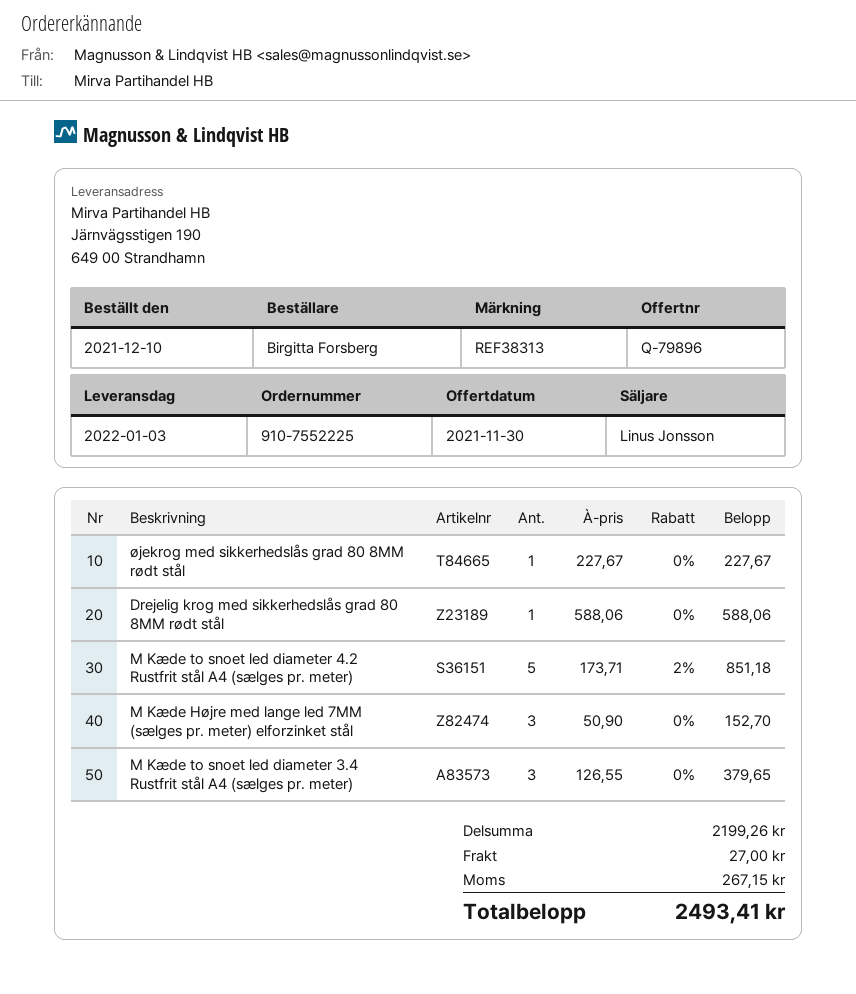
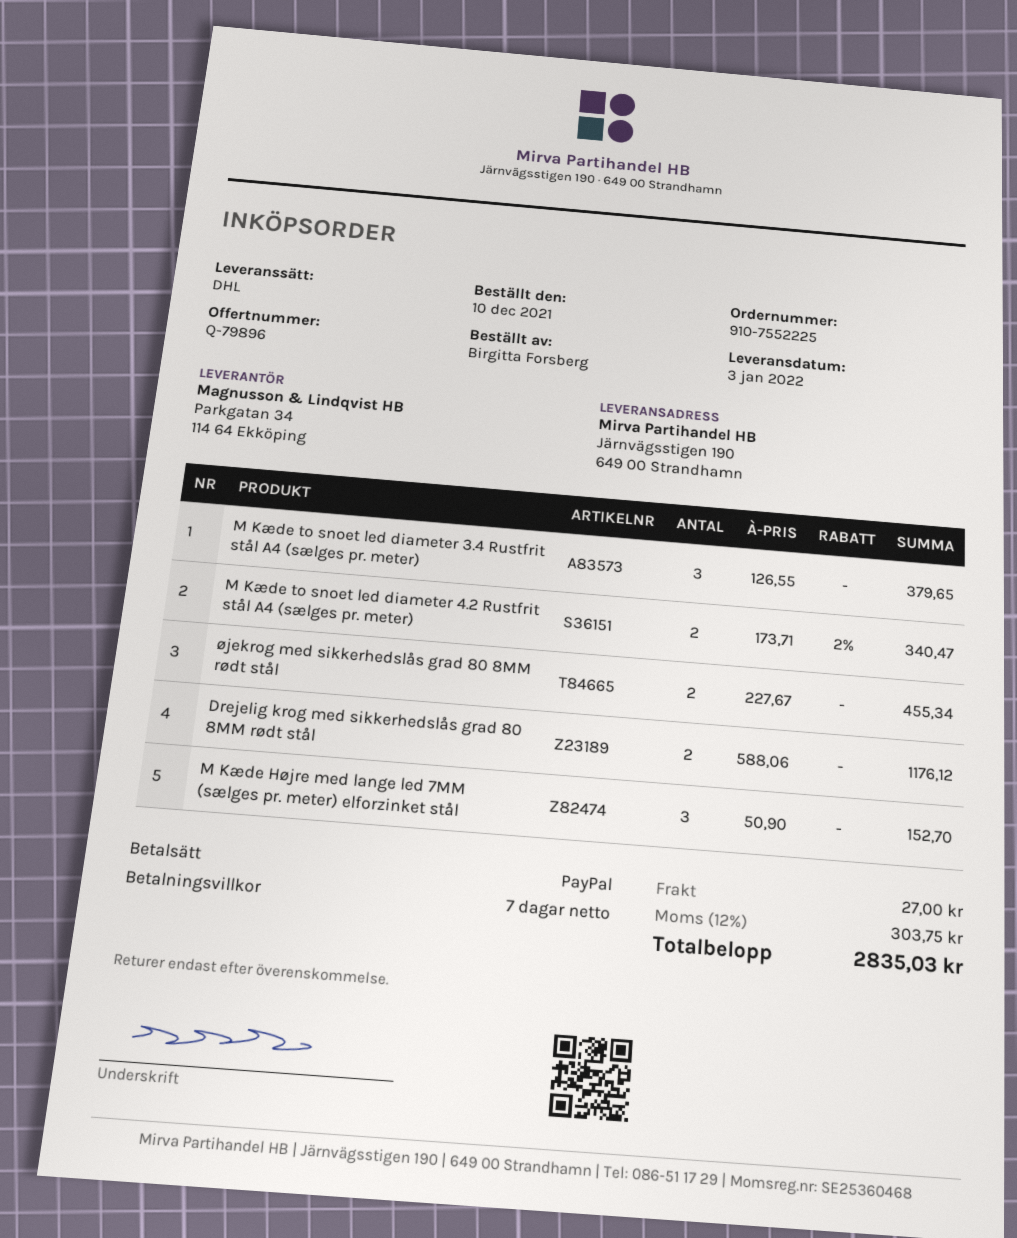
øjekrog med sikkerhedslås grad 80 8MM rødt stål: 1 x 227.67 = 227.67 -> 2 x 227.67 = 455.34
Drejelig krog med sikkerhedslås grad 80 8MM rødt stål: 1 x 588.06 = 588.06 -> 2 x 588.06 = 1176.12
M Kæde to snoet led diameter 4.2 Rustfrit stål A4 (sælges pr. meter): 5 x 173.71 - 2% = 851.18 -> 2 x 173.71 - 2% = 340.47
tax: 267.15 -> 303.75
total: 2493.41 -> 2835.03

